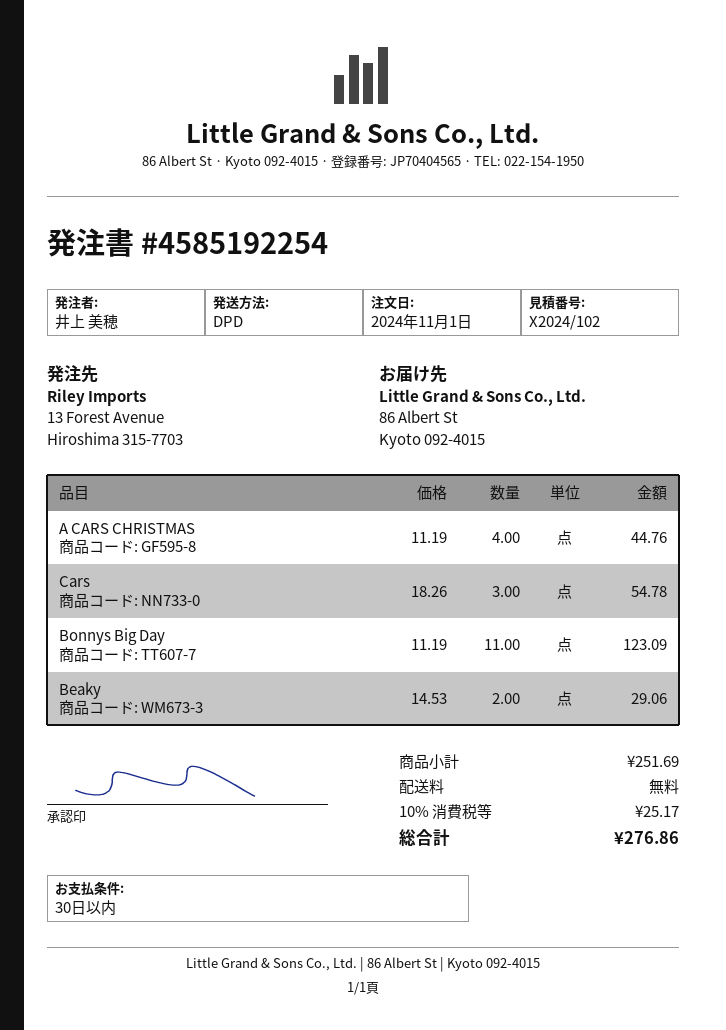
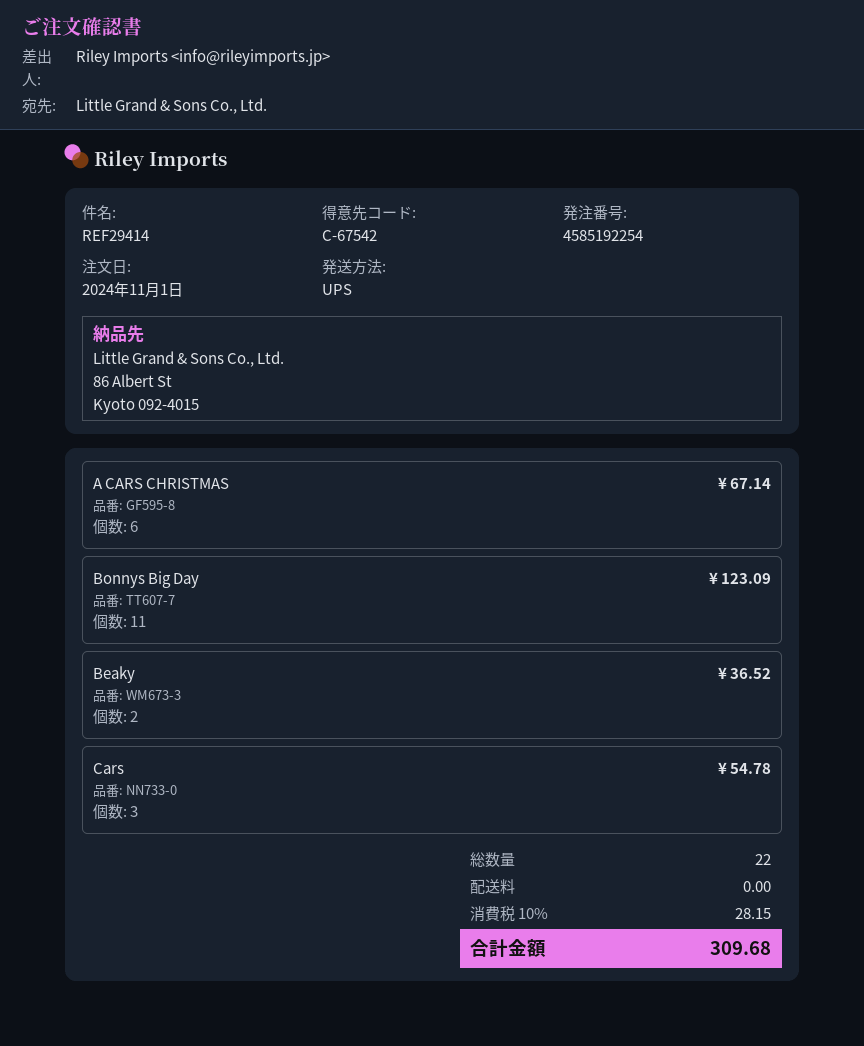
shipping method: DPD -> UPS
A CARS CHRISTMAS: 4 for 44.76 -> 6 for 67.14
Beaky: 2 for 29.06 -> 2 for 36.52
tax: 10% = 25.17 -> 10% = 28.15
total: 276.86 -> 309.68

